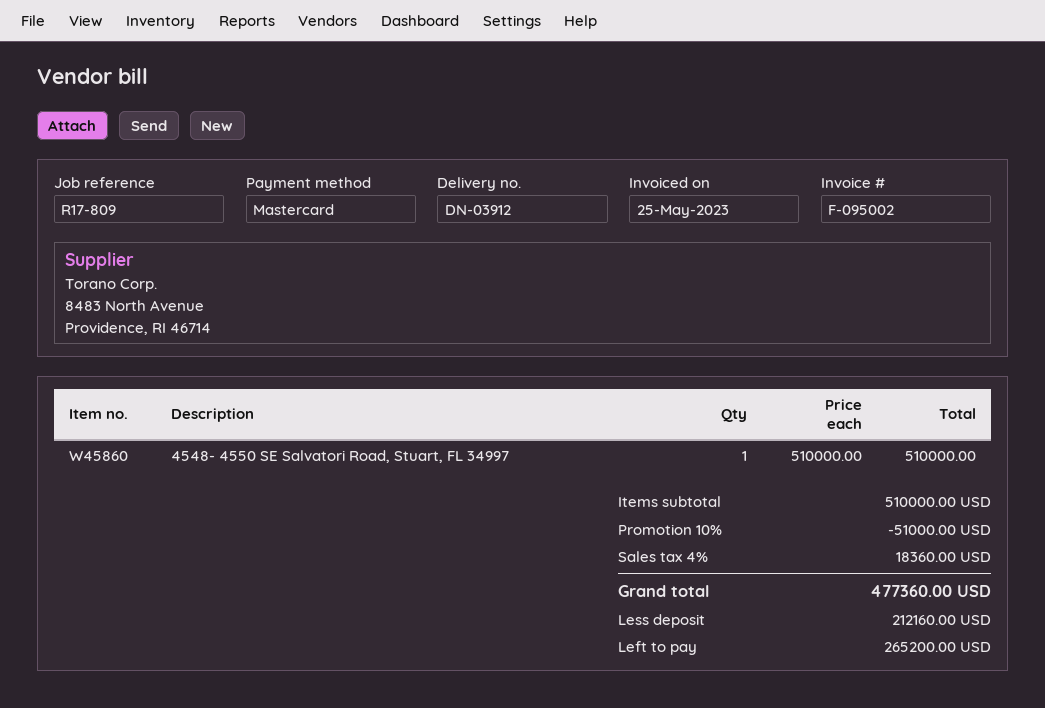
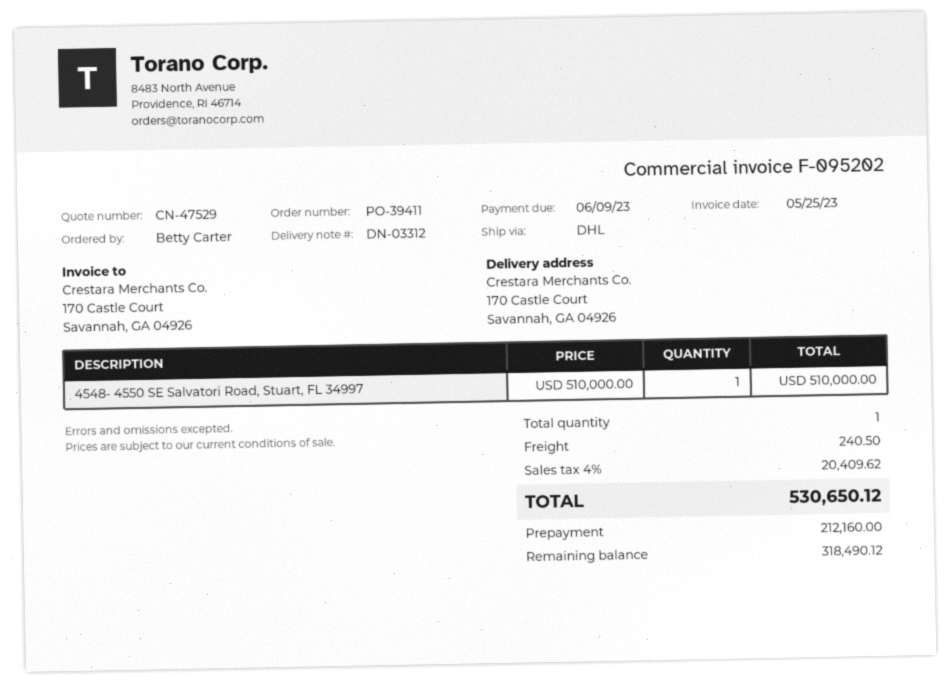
delivery note number: DN-03912 -> DN-03312
invoice number: F-095002 -> F-095202
discount: 10% = 51000.00 -> none
shipping: none -> 240.50
tax: 4% = 18360.00 -> 4% = 20409.62
total: 477360.00 -> 530650.12
balance: 265200.00 -> 318490.12

